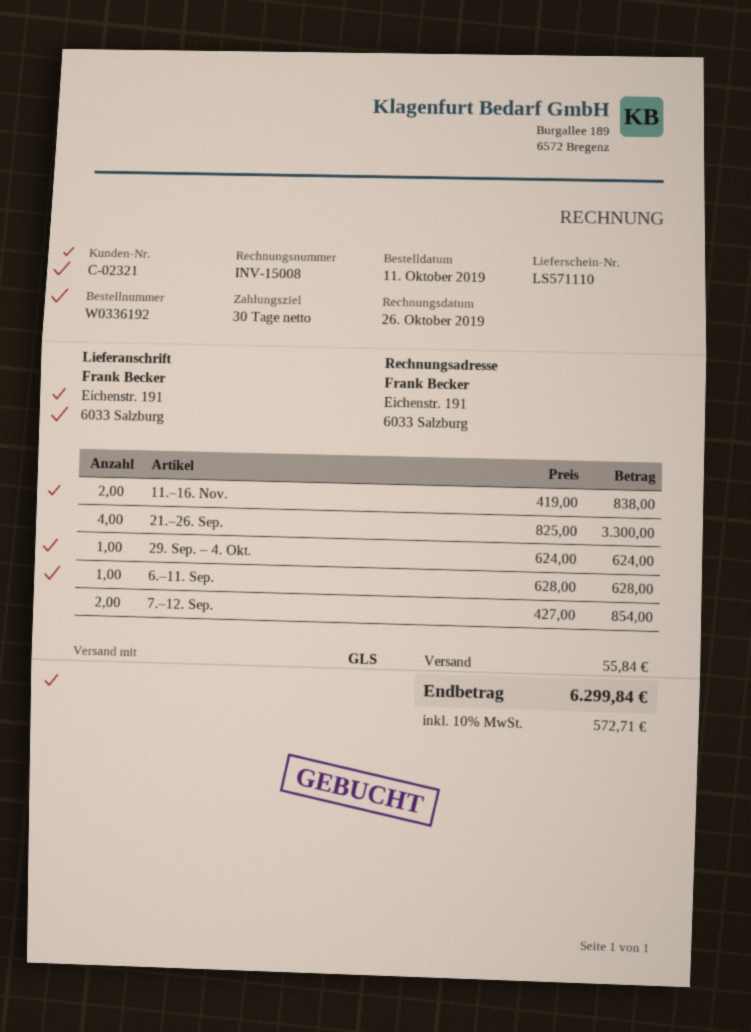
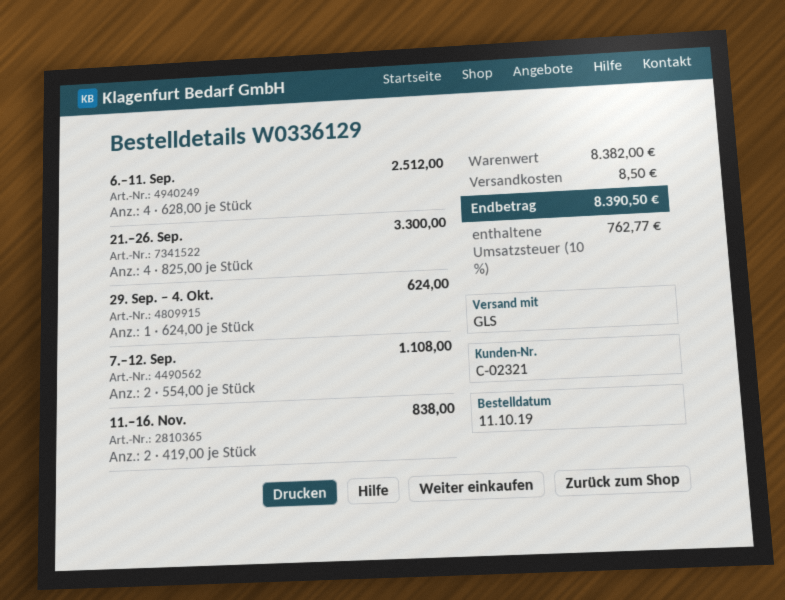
order number: W0336192 -> W0336129
6.–11. Sep.: 1 x 628.00 = 628.00 -> 4 x 628.00 = 2512.00
7.–12. Sep.: 2 x 427.00 = 854.00 -> 2 x 554.00 = 1108.00
shipping: 55.84 -> 8.50
tax: 10% = 572.71 -> 10% = 762.77
total: 6299.84 -> 8390.50

